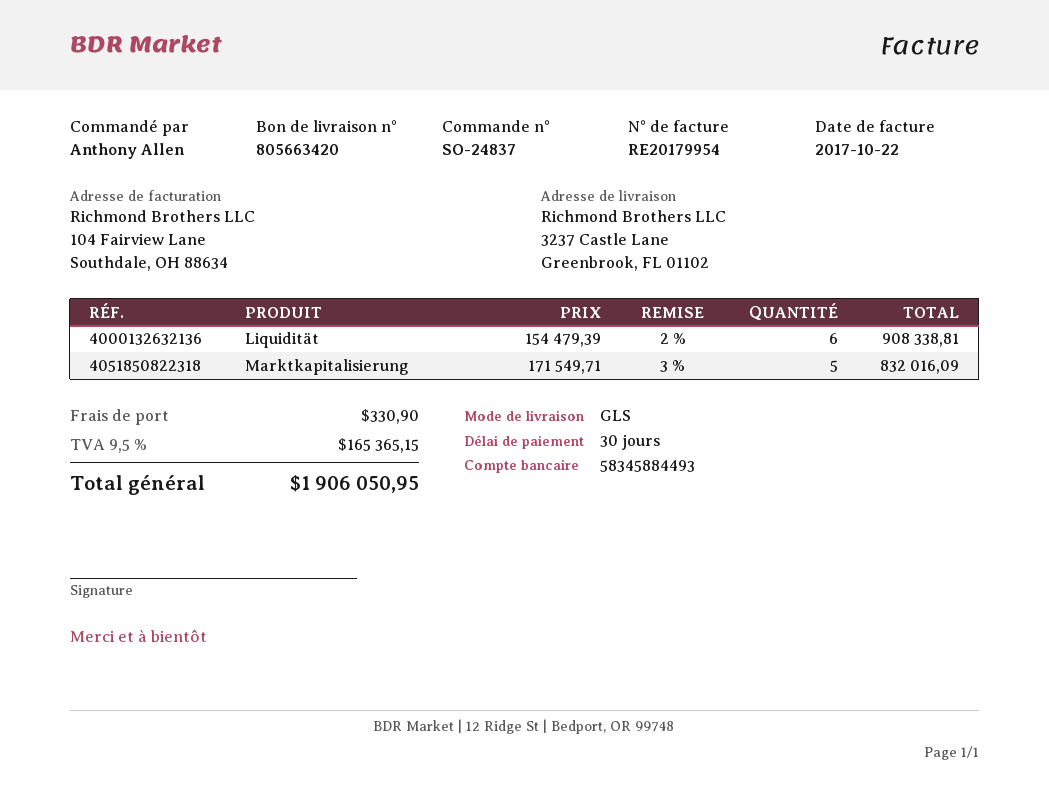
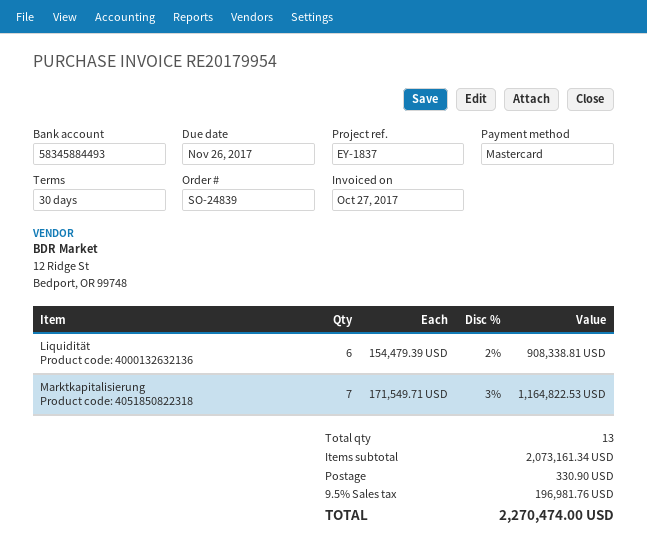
order number: SO-24837 -> SO-24839
invoice date: 2017-10-22 -> 2017-10-27
Marktkapitalisierung: 5 x 171549.71 - 3% = 832016.09 -> 7 x 171549.71 - 3% = 1164822.53
tax: 9.5% = 165365.15 -> 9.5% = 196981.76
total: 1906050.95 -> 2270474.00

